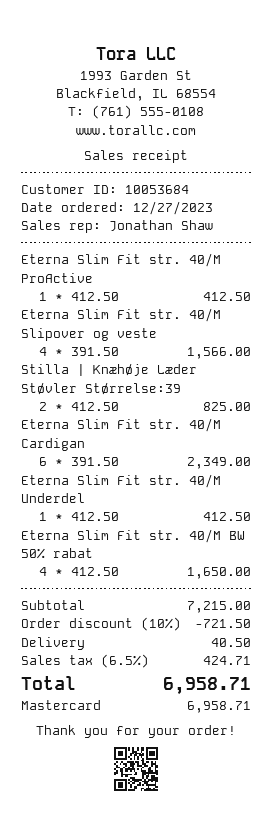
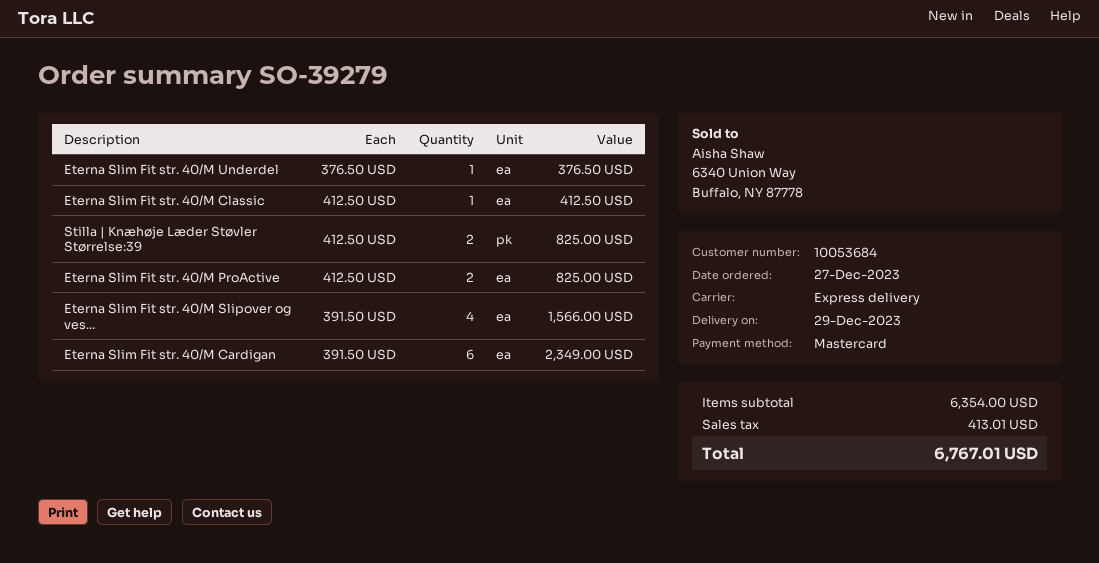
Eterna Slim Fit str. 40/M ProActive: 1 x 412.50 = 412.50 -> 2 x 412.50 = 825.00
Eterna Slim Fit str. 40/M Underdel: 1 x 412.50 = 412.50 -> 1 x 376.50 = 376.50
Eterna Slim Fit str. 40/M BW 50% rabat: 4 x 412.50 = 1650.00 -> none
Eterna Slim Fit str. 40/M Classic: none -> 1 x 412.50 = 412.50
subtotal: 7215.00 -> 6354.00
discount: 10% = 721.50 -> none
shipping: 40.50 -> none
tax: 424.71 -> 413.01
total: 6958.71 -> 6767.01

